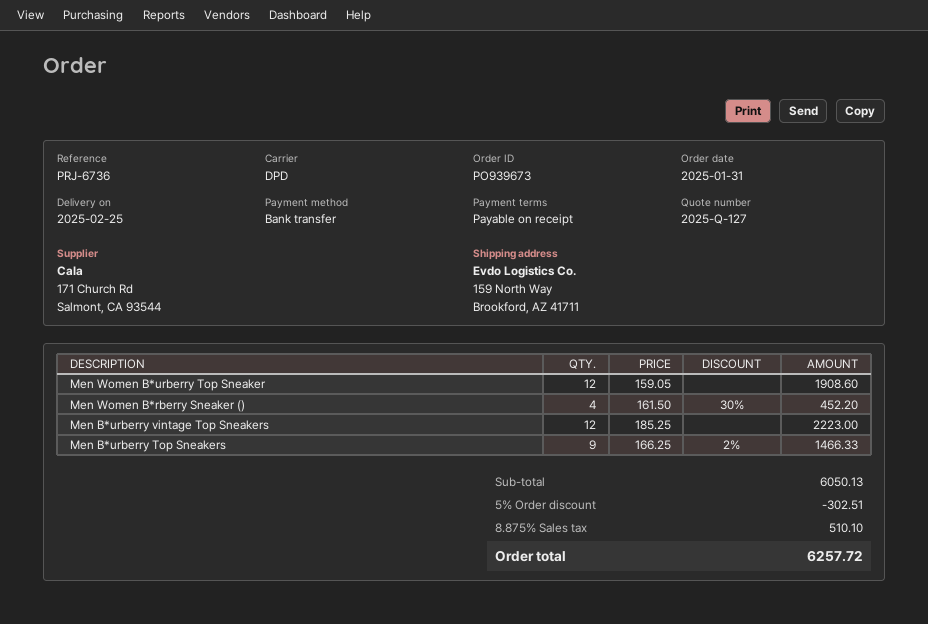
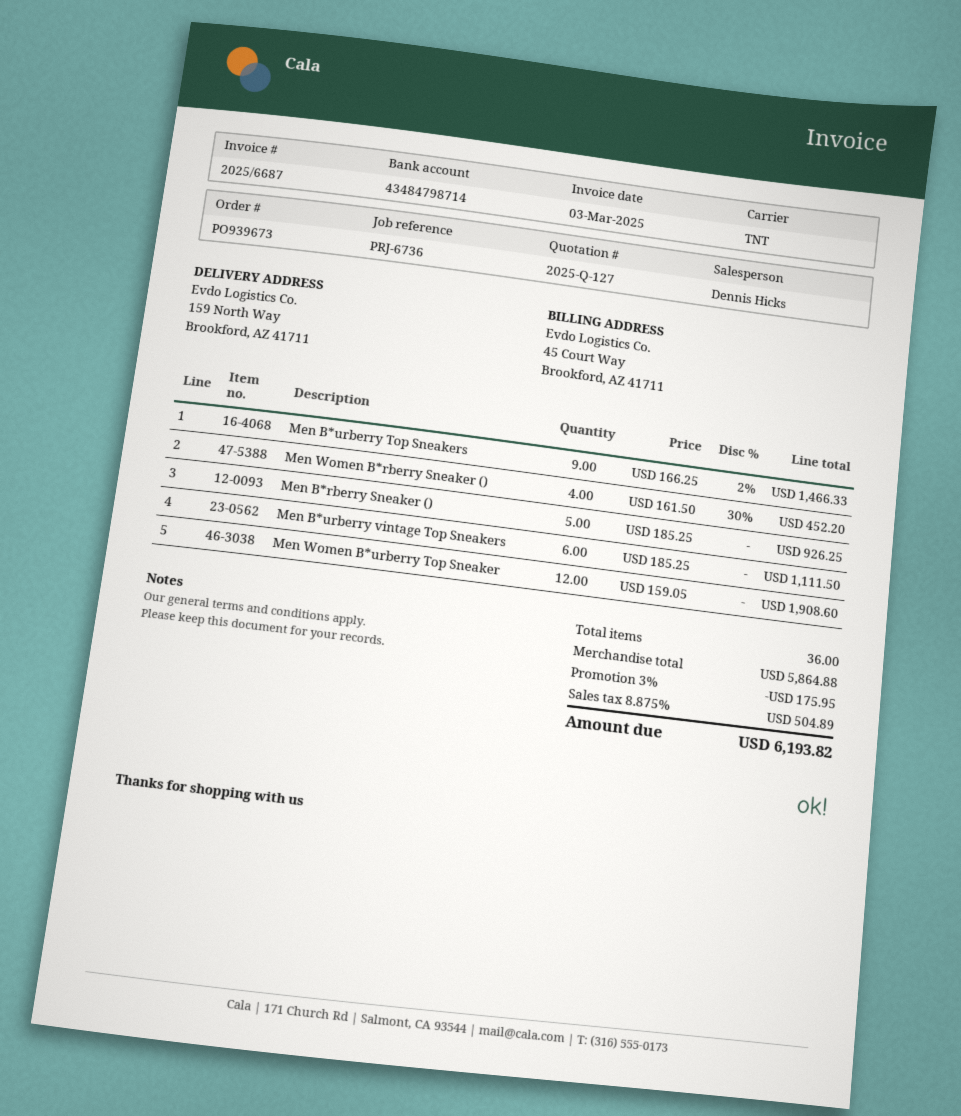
shipping method: DPD -> TNT
Men B*urberry vintage Top Sneakers: 12 x 185.25 = 2223.00 -> 6 x 185.25 = 1111.50
Men B*rberry Sneaker (): none -> 5 x 185.25 = 926.25
subtotal: 6050.13 -> 5864.88
discount: 5% = 302.51 -> 3% = 175.95
tax: 8.875% = 510.10 -> 8.875% = 504.89
total: 6257.72 -> 6193.82

